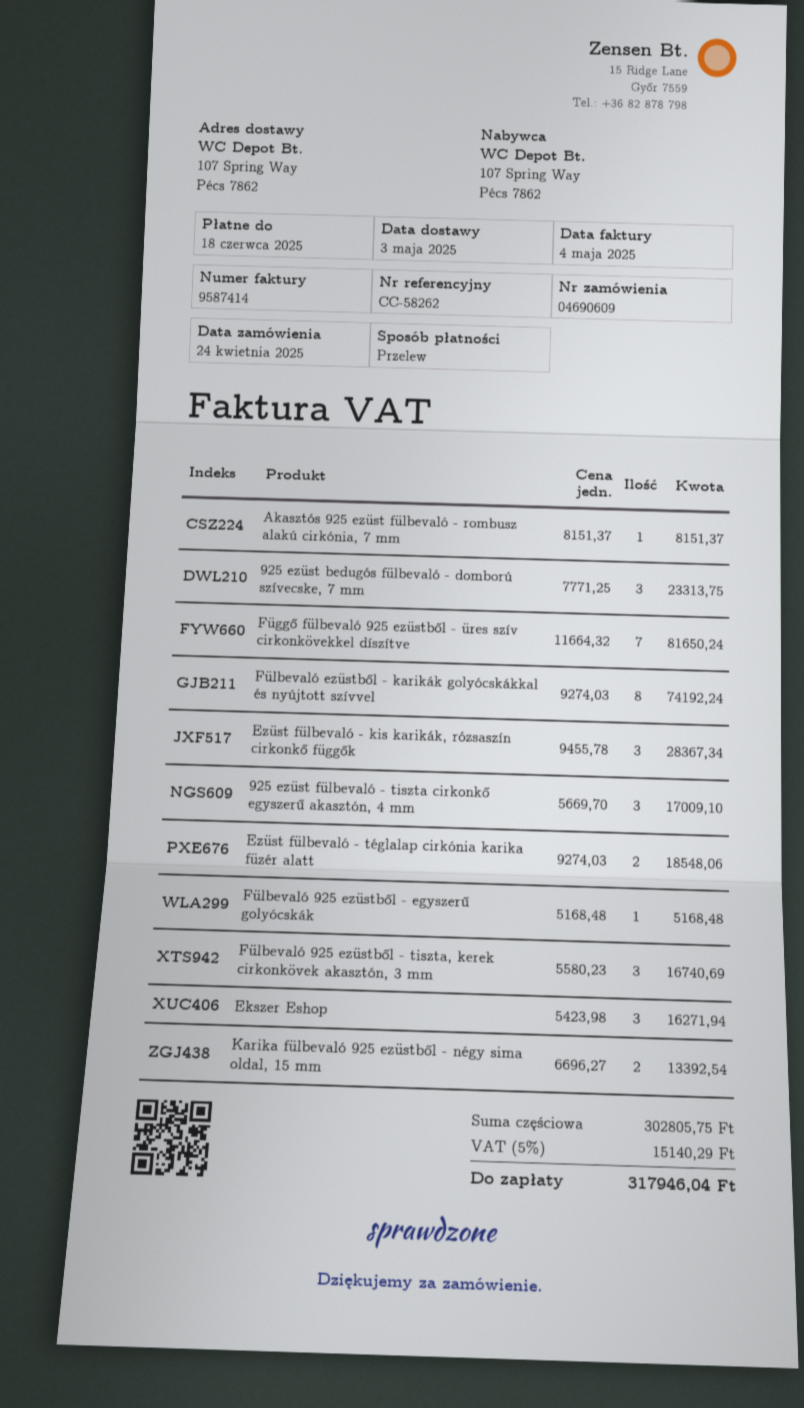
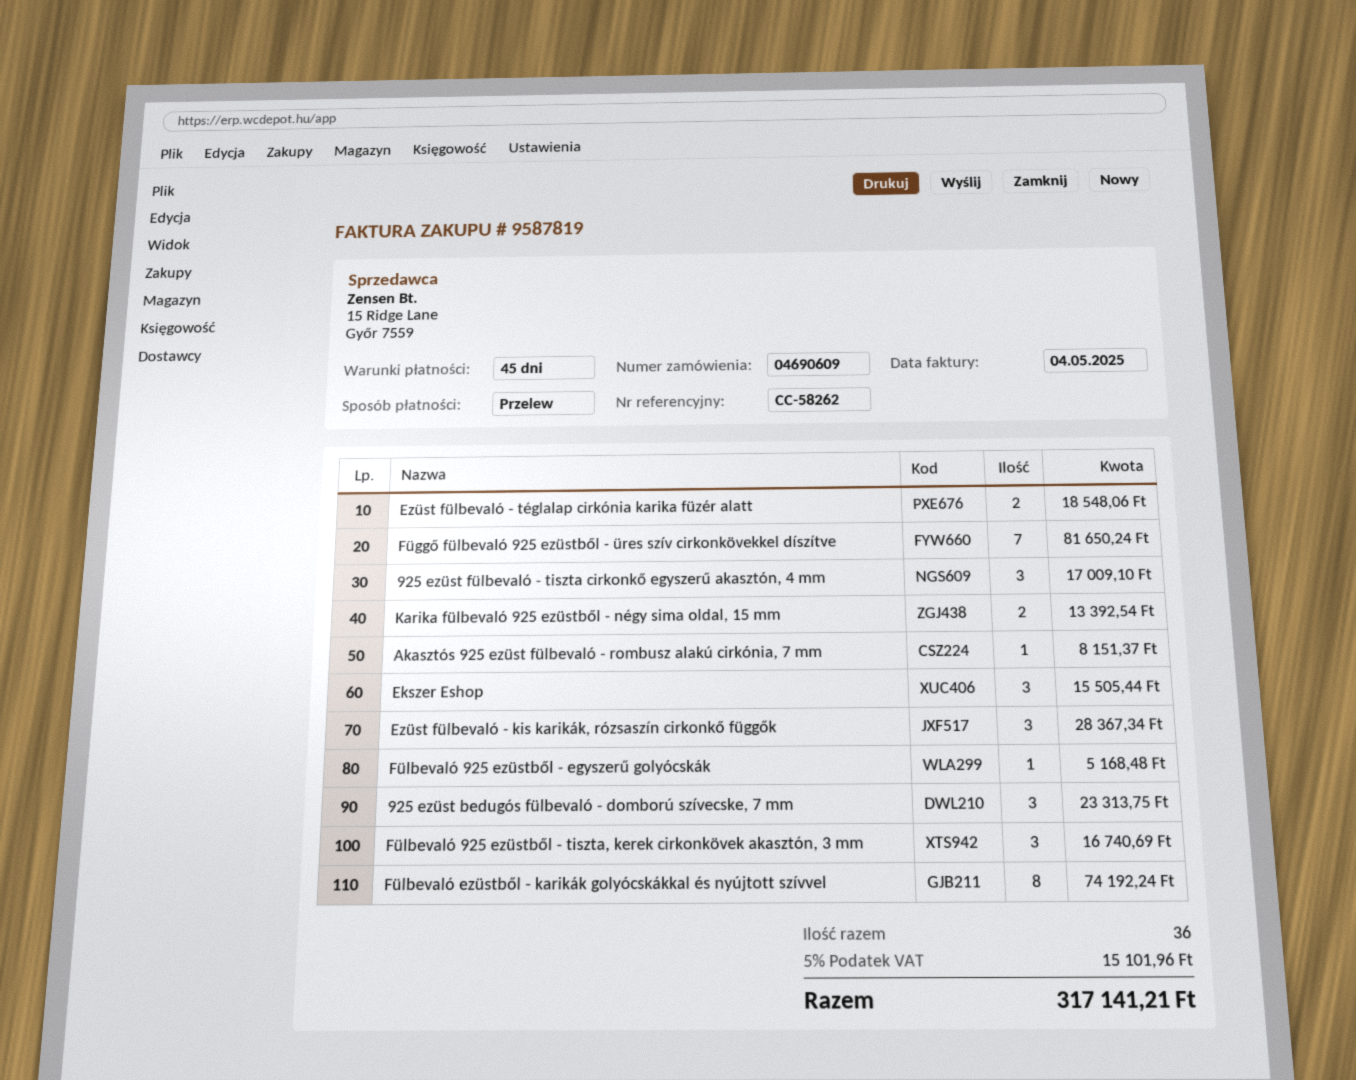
invoice number: 9587414 -> 9587819
Ekszer Eshop: 3 for 16271.94 -> 3 for 15505.44
tax: 5% = 15140.29 -> 5% = 15101.96
total: 317946.04 -> 317141.21

